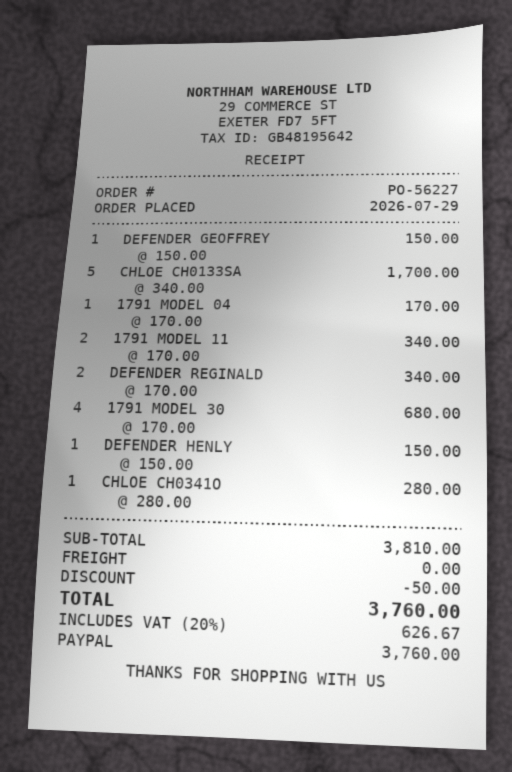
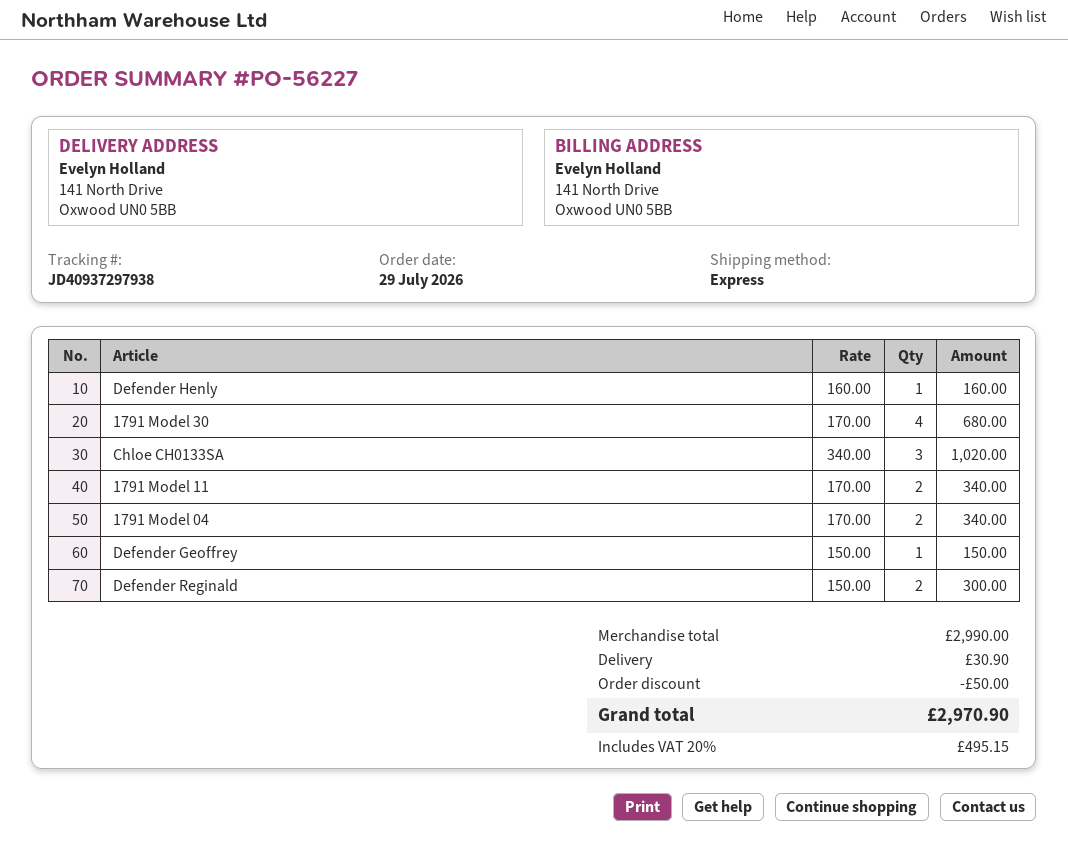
CHLOE CH0133SA: 5 x 340.00 = 1700.00 -> 3 x 340.00 = 1020.00
1791 MODEL 04: 1 x 170.00 = 170.00 -> 2 x 170.00 = 340.00
DEFENDER REGINALD: 2 x 170.00 = 340.00 -> 2 x 150.00 = 300.00
DEFENDER HENLY: 1 x 150.00 = 150.00 -> 1 x 160.00 = 160.00
CHLOE CH0341O: 1 x 280.00 = 280.00 -> none
subtotal: 3810.00 -> 2990.00
shipping: 0.00 -> 30.90
tax: 20% = 626.67 -> 20% = 495.15
total: 3760.00 -> 2970.90

